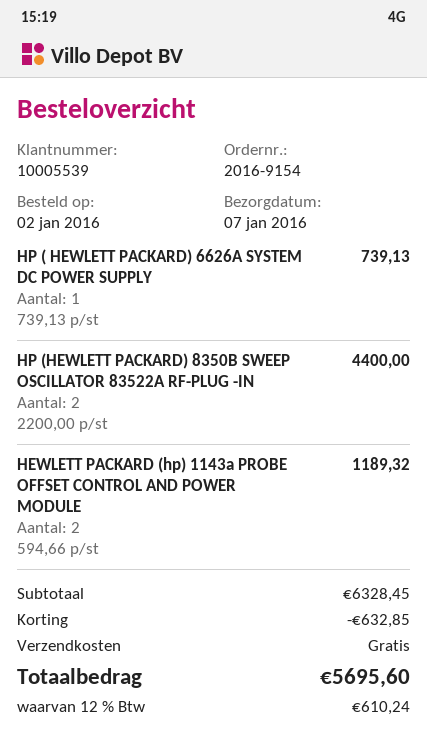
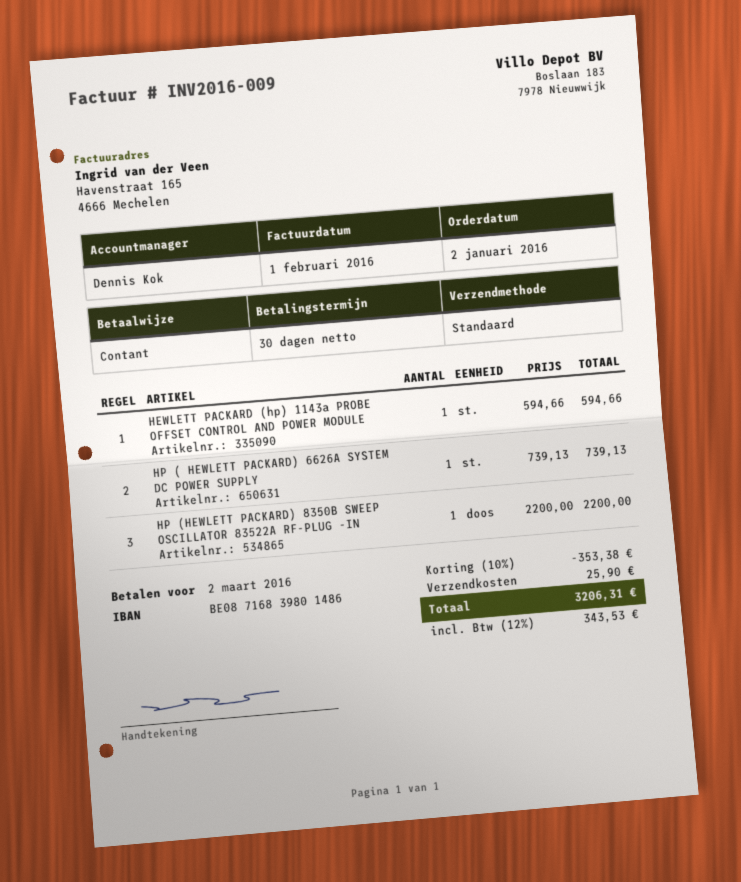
HP (HEWLETT PACKARD) 8350B SWEEP OSCILLATOR 83522A RF-PLUG -IN: 2 x 2200.00 = 4400.00 -> 1 x 2200.00 = 2200.00
HEWLETT PACKARD (hp) 1143a PROBE OFFSET CONTROL AND POWER MODULE: 2 x 594.66 = 1189.32 -> 1 x 594.66 = 594.66
discount: 632.85 -> 353.38
shipping: 0.00 -> 25.90
tax: 12% = 610.24 -> 12% = 343.53
total: 5695.60 -> 3206.31

